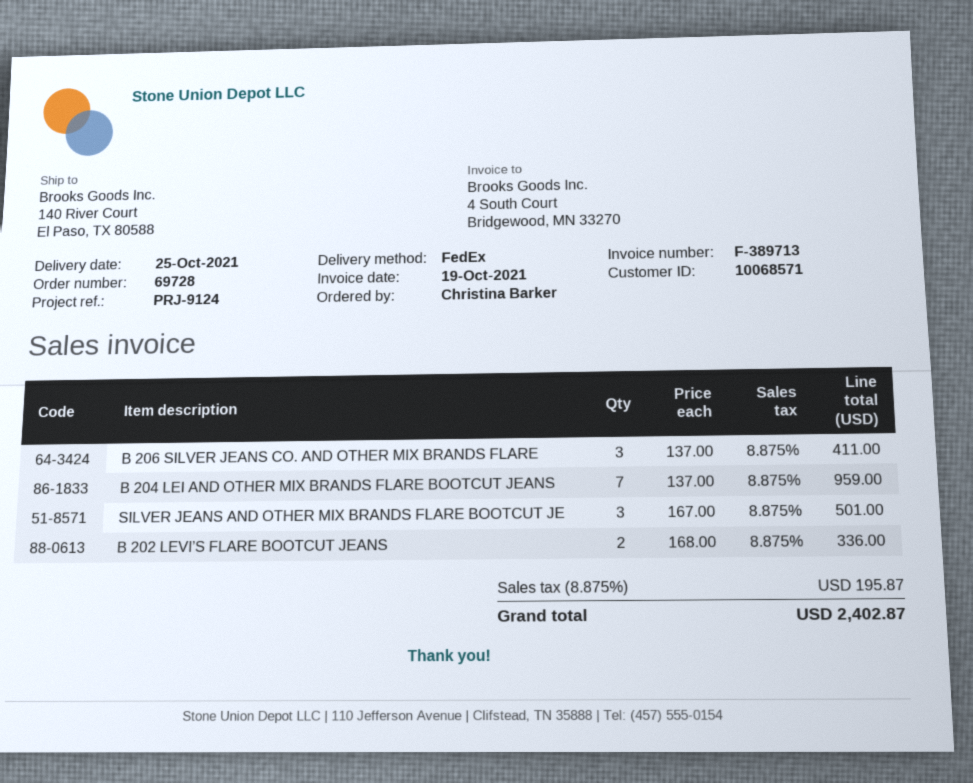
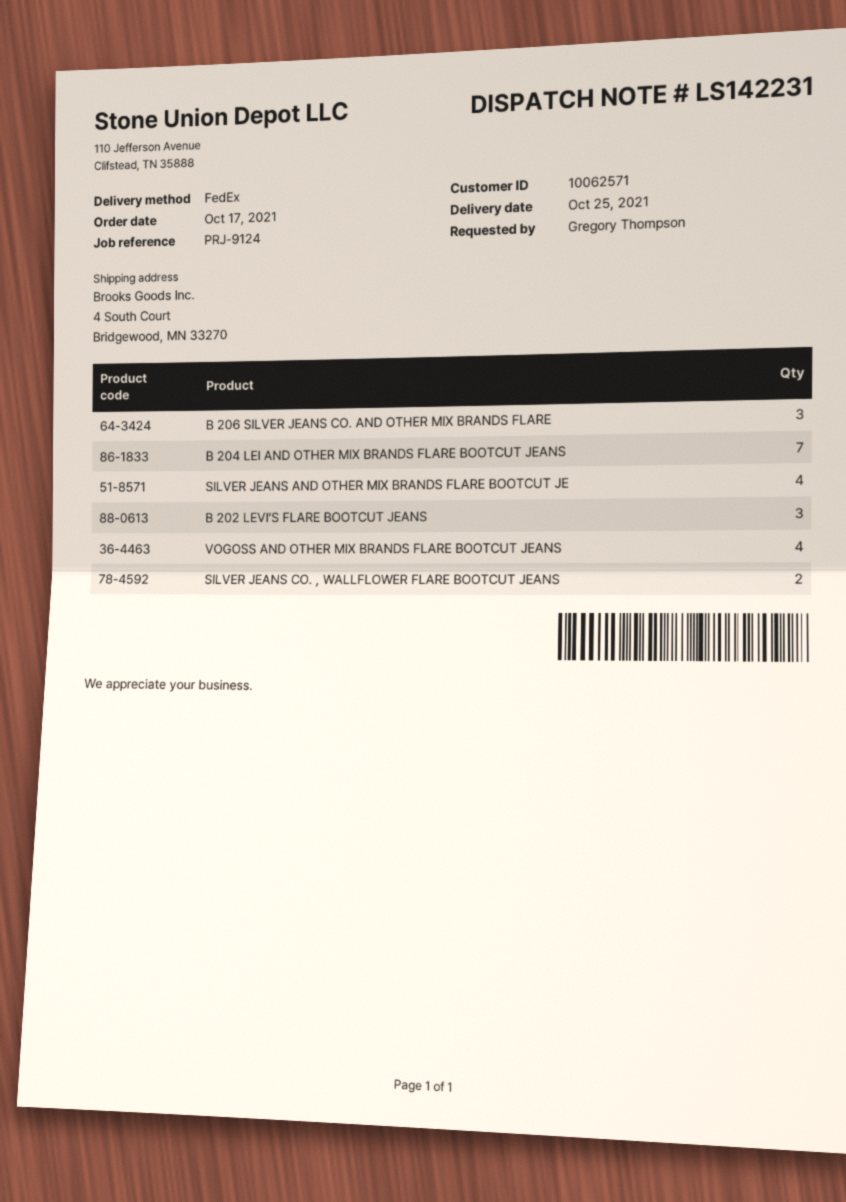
customer number: 10068571 -> 10062571
ordered by: Christina Barker -> Gregory Thompson
ship to: 140 River Court, El Paso, TX 80588 -> 4 South Court, Bridgewood, MN 33270
SILVER JEANS AND OTHER MIX BRANDS FLARE BOOTCUT JE: 3 -> 4
B 202 LEVI’S FLARE BOOTCUT JEANS: 2 -> 3
VOGOSS AND OTHER MIX BRANDS FLARE BOOTCUT JEANS: none -> 4
SILVER JEANS CO. , WALLFLOWER FLARE BOOTCUT JEANS: none -> 2

